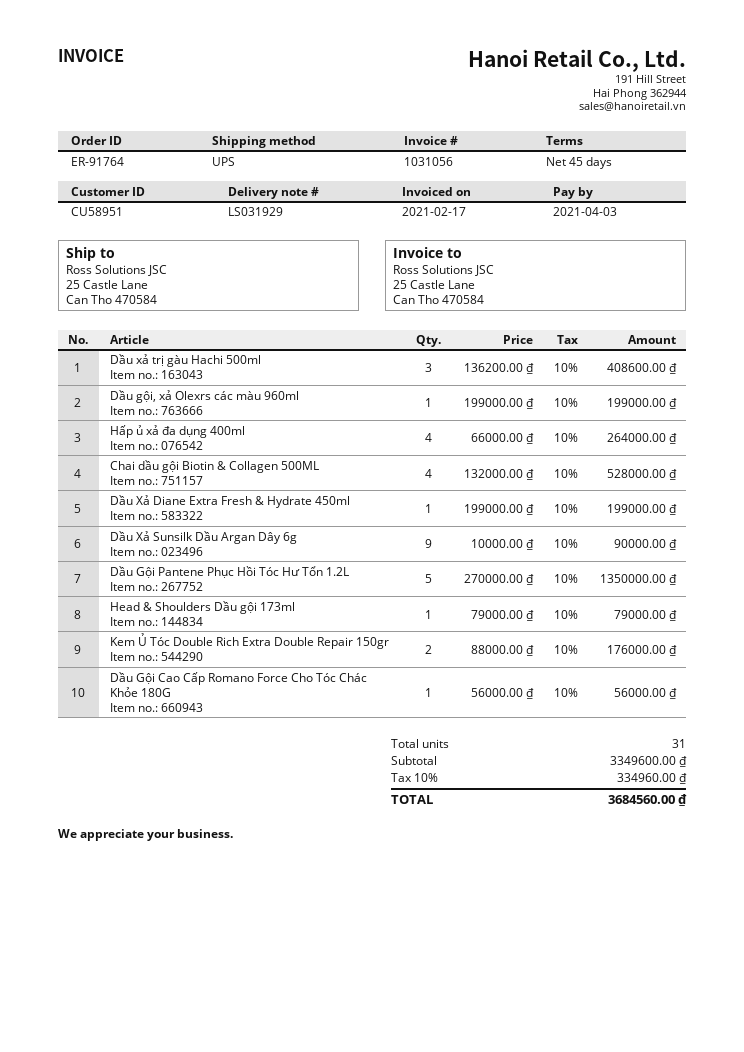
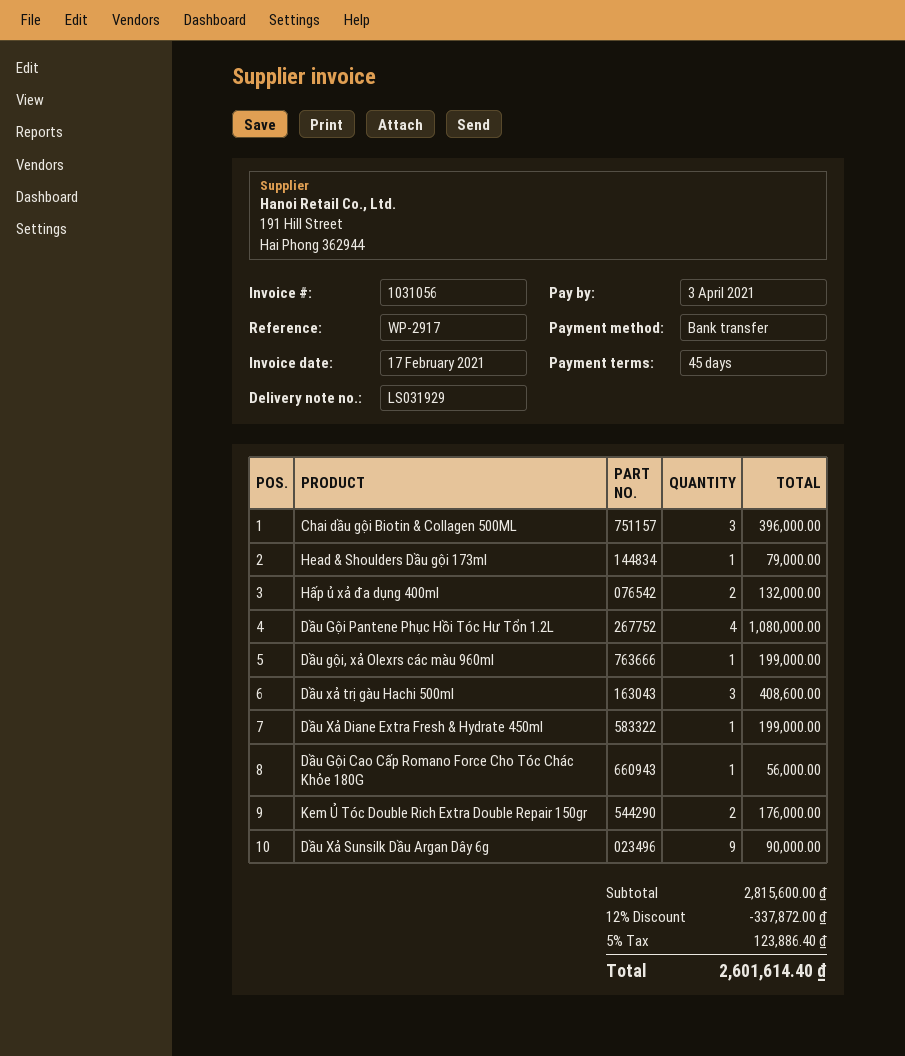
Hấp ủ xả đa dụng 400ml: 4 for 264000.00 -> 2 for 132000.00
Chai dầu gội Biotin & Collagen 500ML: 4 for 528000.00 -> 3 for 396000.00
Dầu Gội Pantene Phục Hồi Tóc Hư Tổn 1.2L: 5 for 1350000.00 -> 4 for 1080000.00
subtotal: 3349600.00 -> 2815600.00
discount: none -> 12% = 337872.00
tax: 10% = 334960.00 -> 5% = 123886.40
total: 3684560.00 -> 2601614.40

